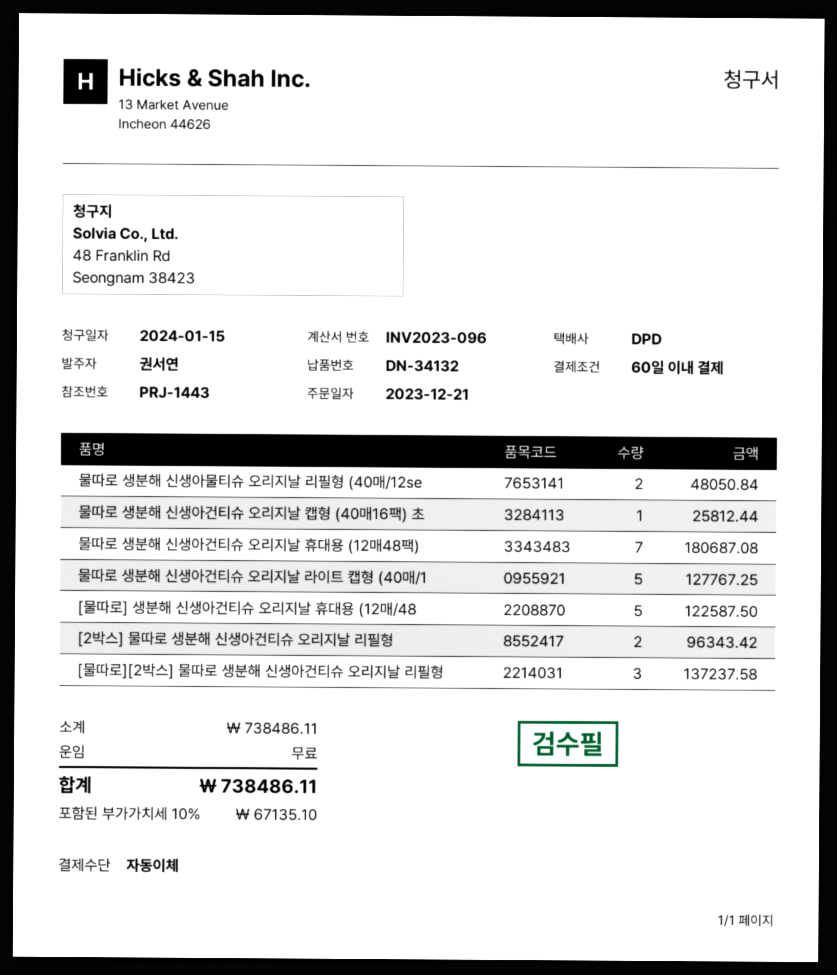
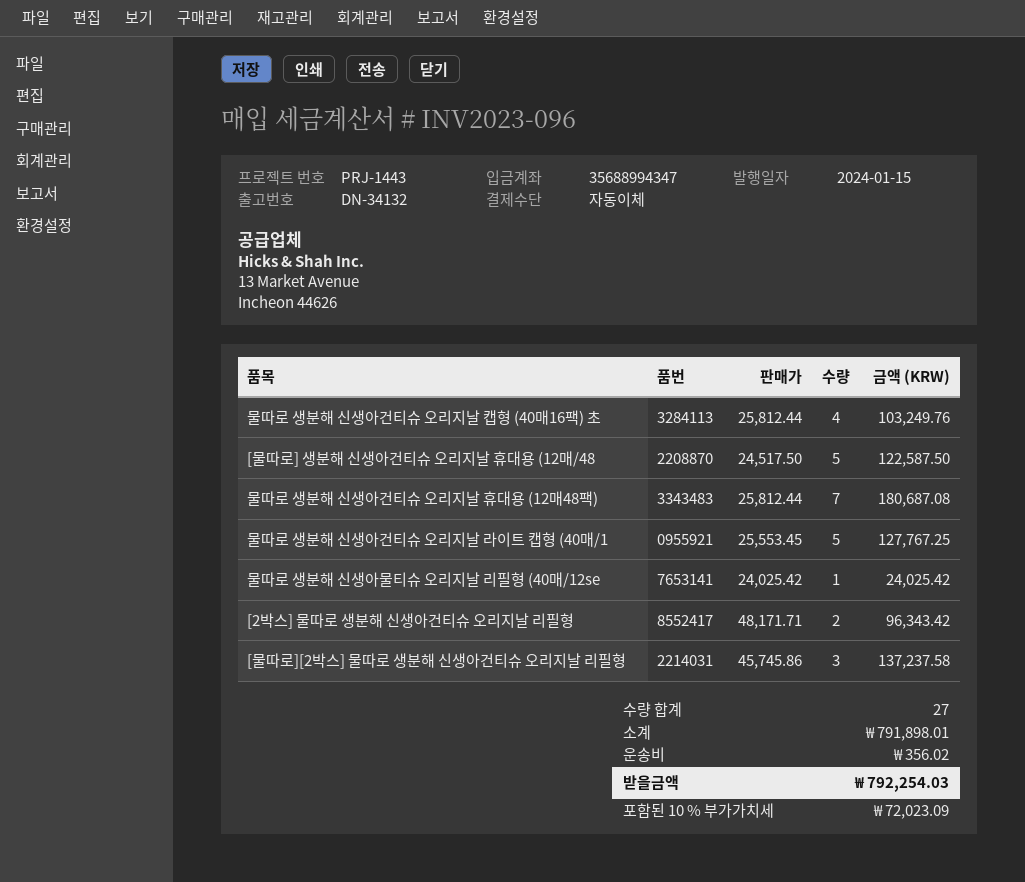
물따로 생분해 신생아물티슈 오리지날 리필형 (40매/12se: 2 for 48050.84 -> 1 for 24025.42
물따로 생분해 신생아건티슈 오리지날 캡형 (40매16팩) 초: 1 for 25812.44 -> 4 for 103249.76
subtotal: 738486.11 -> 791898.01
shipping: 0.00 -> 356.02
tax: 10% = 67135.10 -> 10% = 72023.09
total: 738486.11 -> 792254.03

